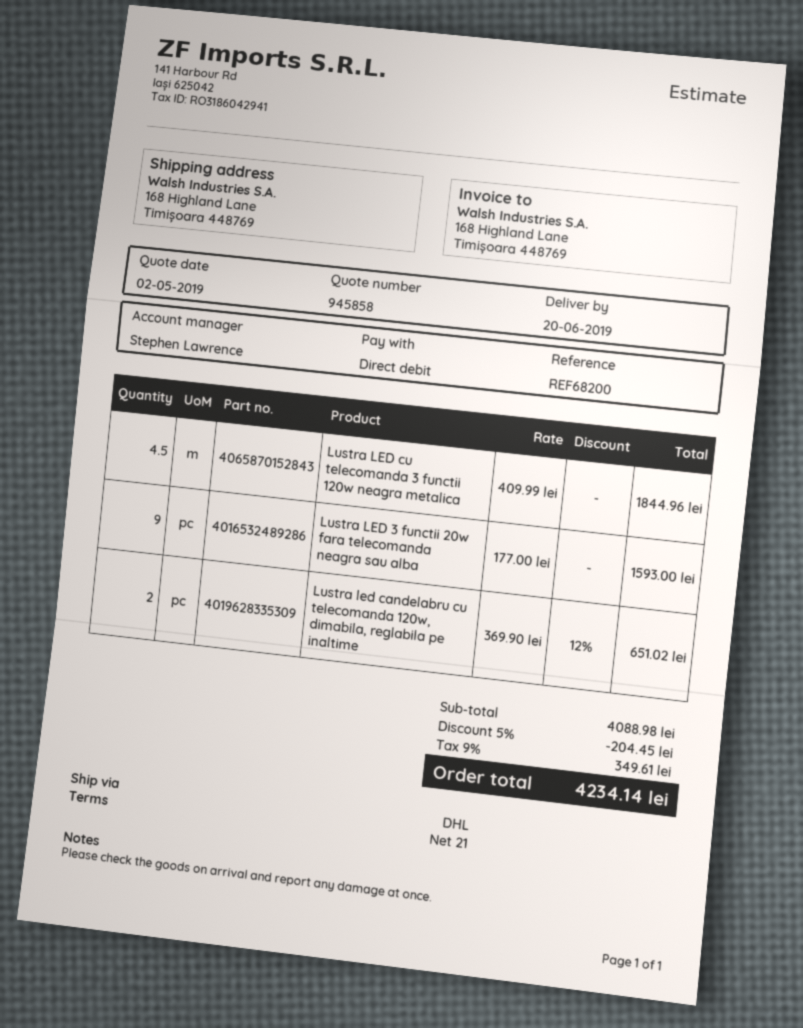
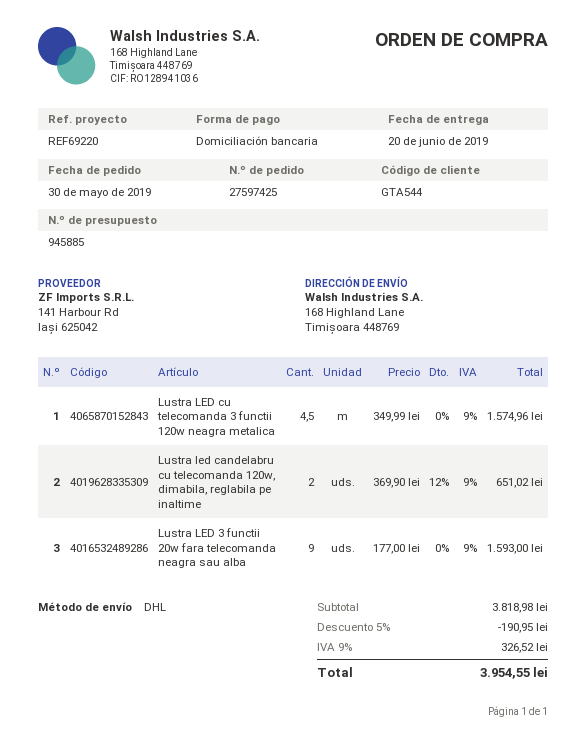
quote number: 945858 -> 945885
reference: REF68200 -> REF69220
Lustra LED cu telecomanda 3 functii 120w neagra metalica: 4.5 x 409.99 = 1844.96 -> 4.5 x 349.99 = 1574.96
subtotal: 4088.98 -> 3818.98
discount: 5% = 204.45 -> 5% = 190.95
tax: 9% = 349.61 -> 9% = 326.52
total: 4234.14 -> 3954.55

